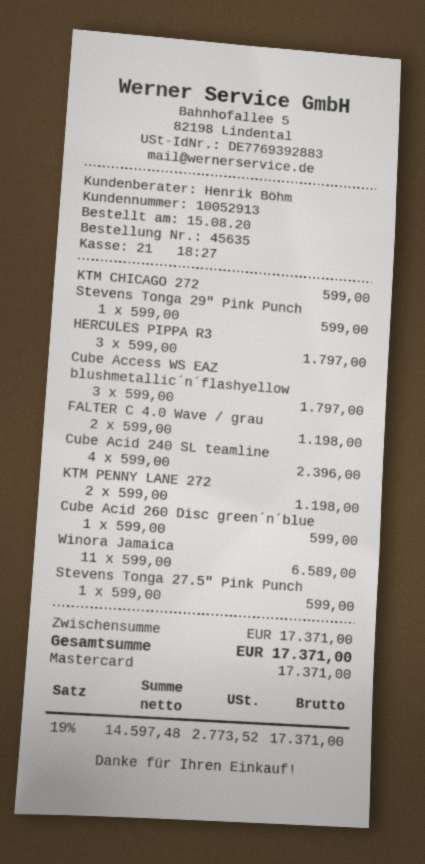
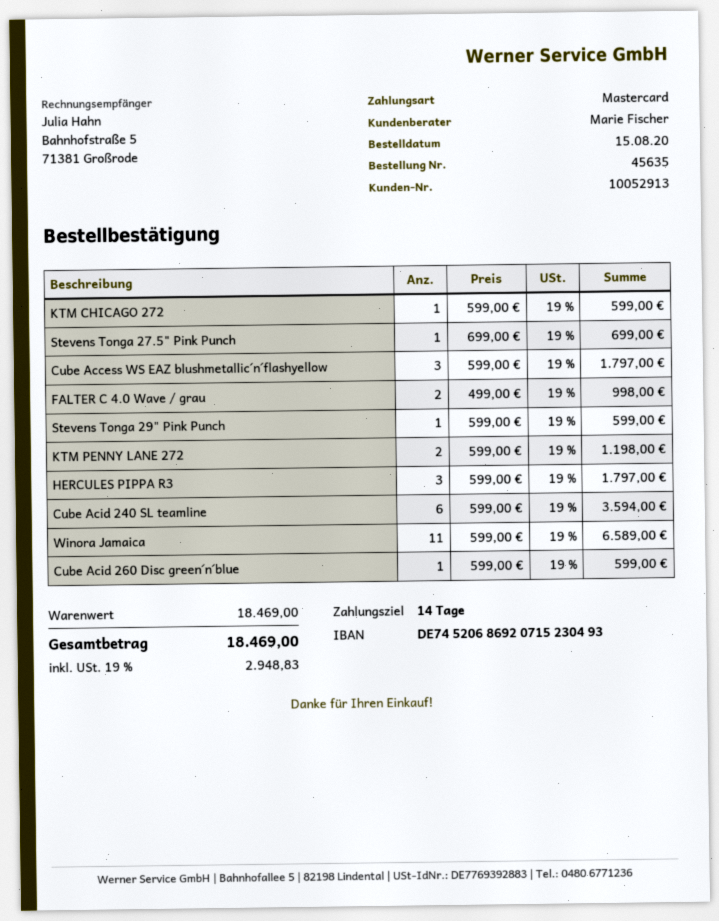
sales rep: Henrik Böhm -> Marie Fischer
FALTER C 4.0 Wave / grau: 2 x 599.00 = 1198.00 -> 2 x 499.00 = 998.00
Cube Acid 240 SL teamline: 4 x 599.00 = 2396.00 -> 6 x 599.00 = 3594.00
Stevens Tonga 27.5" Pink Punch: 1 x 599.00 = 599.00 -> 1 x 699.00 = 699.00
subtotal: 17371.00 -> 18469.00
tax: 19% = 2773.52 -> 19% = 2948.83
total: 17371.00 -> 18469.00

